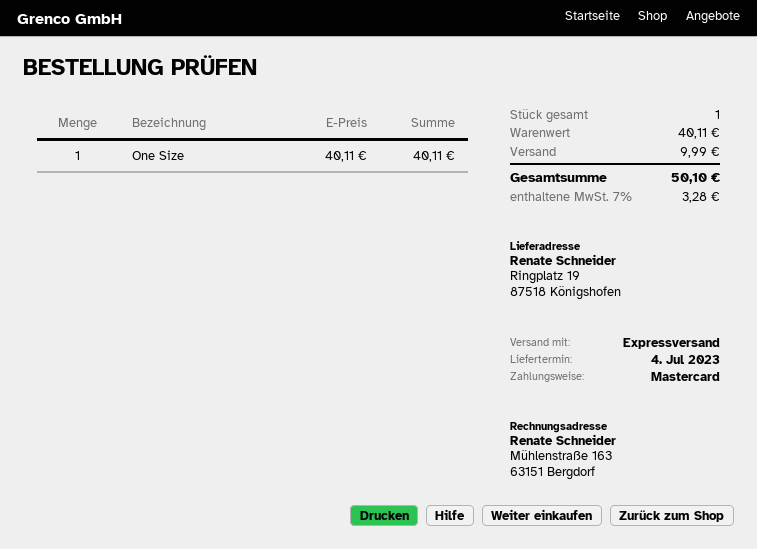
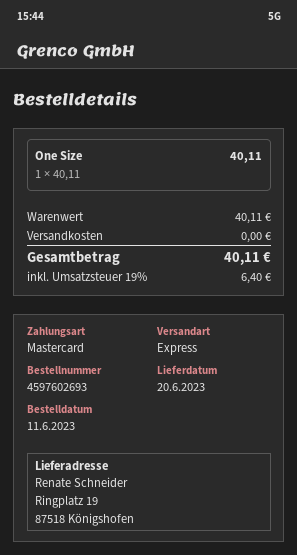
delivery date: 2023-07-04 -> 2023-06-20
shipping: 9.99 -> 0.00
tax: 7% = 3.28 -> 19% = 6.40
total: 50.10 -> 40.11

